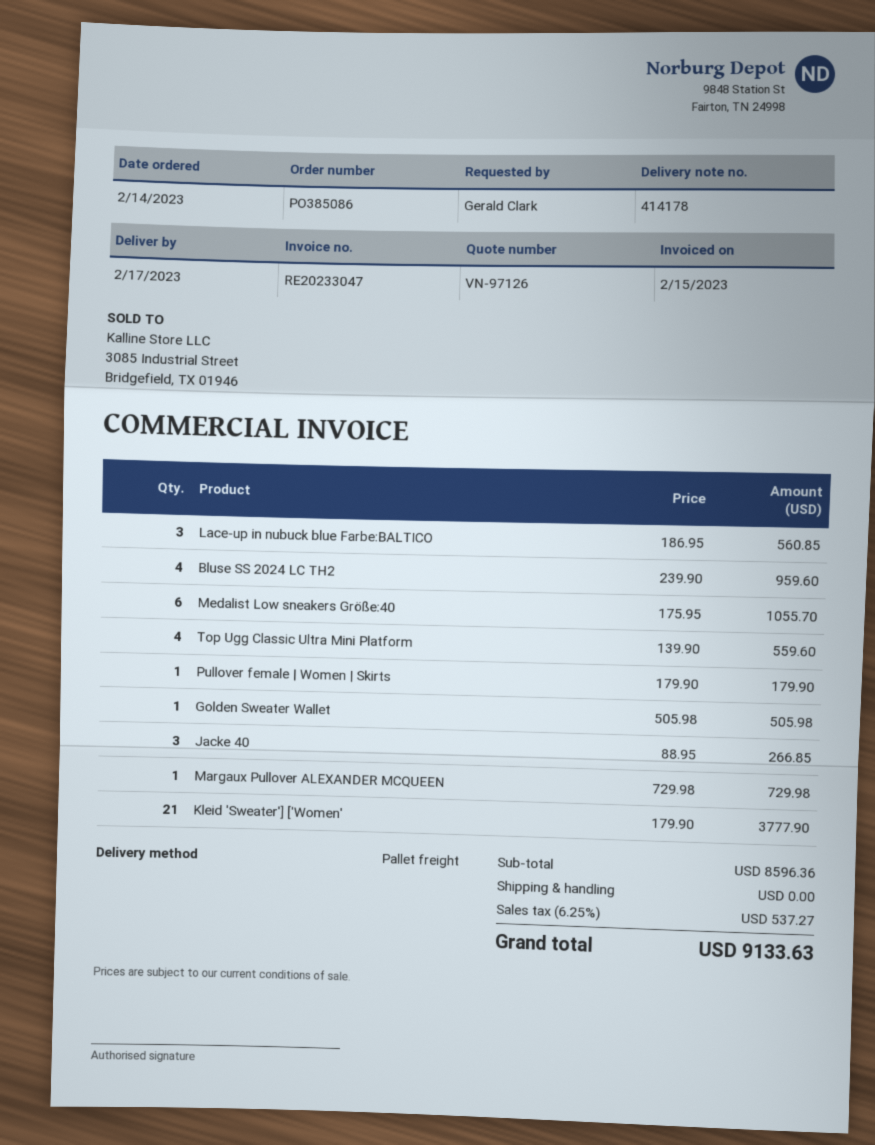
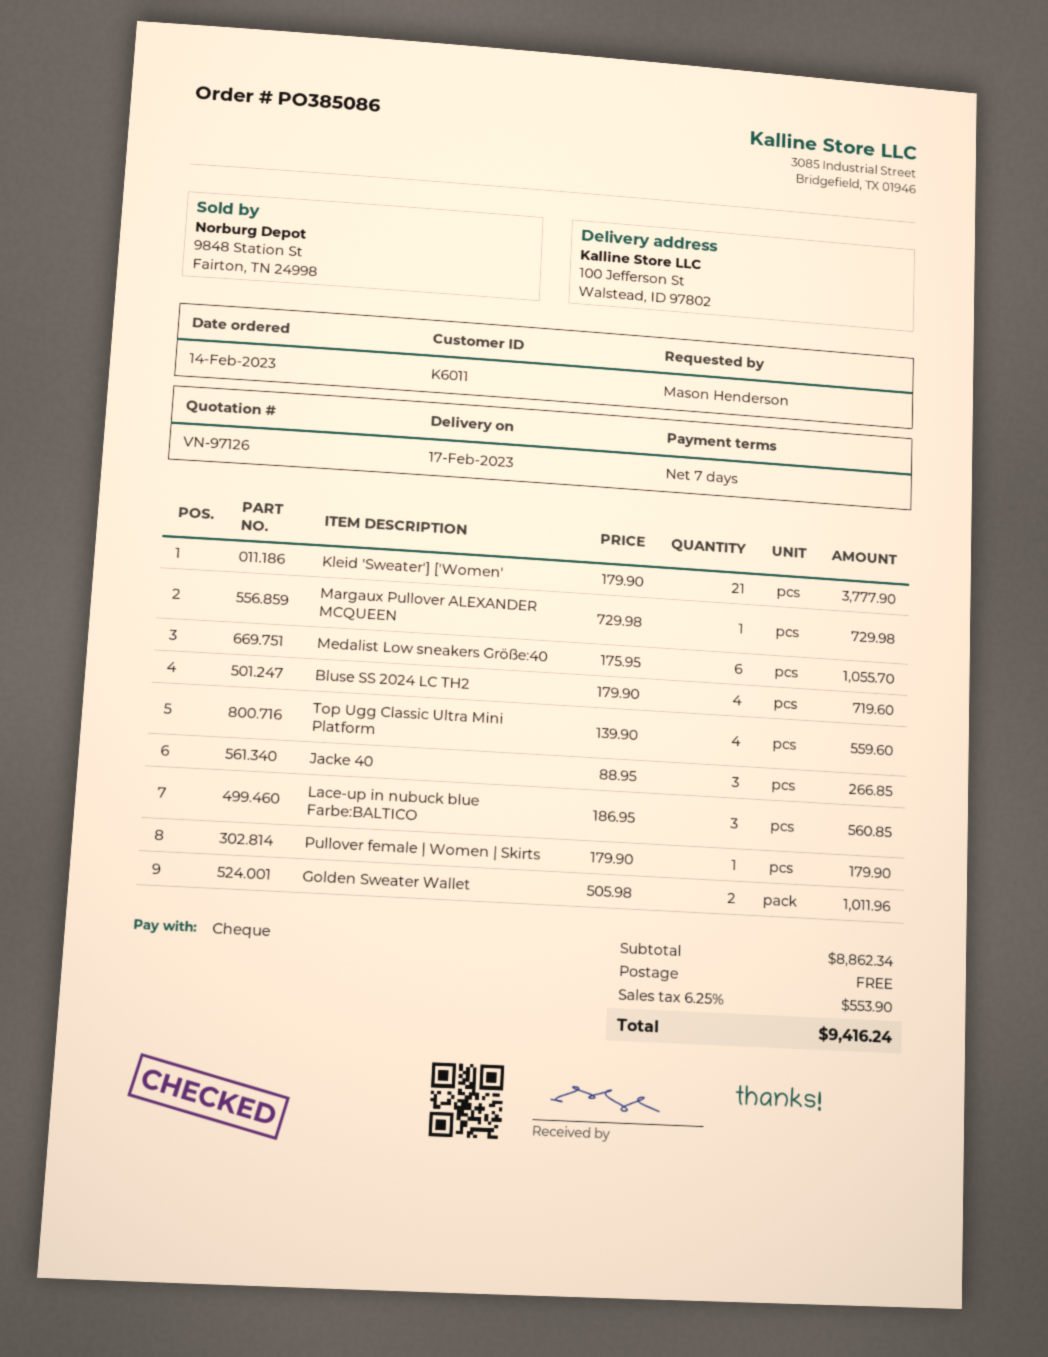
ordered by: Gerald Clark -> Mason Henderson
Bluse SS 2024 LC TH2: 4 x 239.90 = 959.60 -> 4 x 179.90 = 719.60
Golden Sweater Wallet: 1 x 505.98 = 505.98 -> 2 x 505.98 = 1011.96
subtotal: 8596.36 -> 8862.34
tax: 6.25% = 537.27 -> 6.25% = 553.90
total: 9133.63 -> 9416.24

